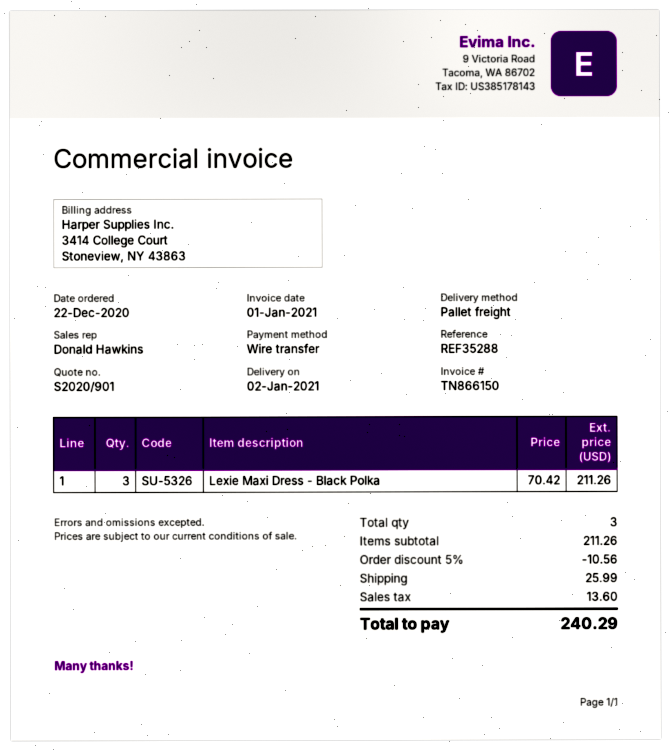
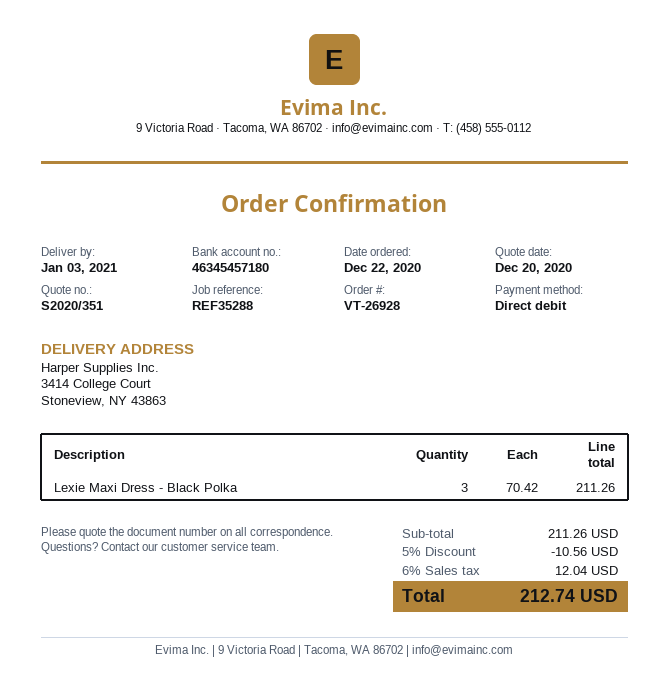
quote number: S2020/901 -> S2020/351
delivery date: 2021-01-02 -> 2021-01-03
payment method: bank transfer -> direct debit
shipping: 25.99 -> none
tax: 13.60 -> 12.04
total: 240.29 -> 212.74

